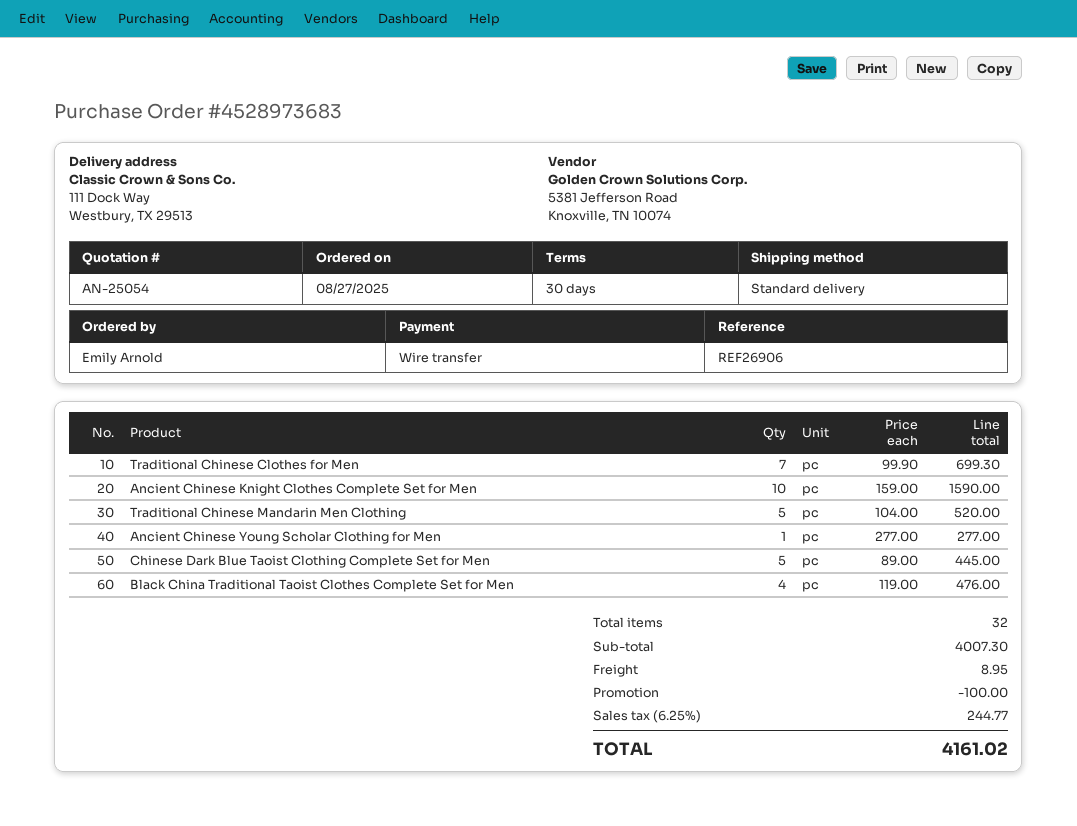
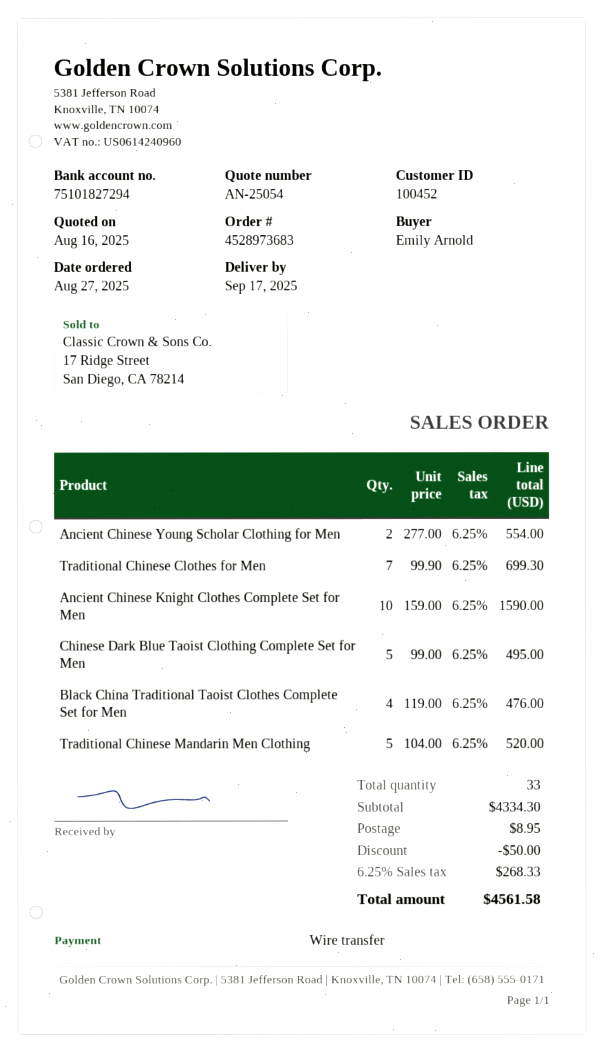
Ancient Chinese Young Scholar Clothing for Men: 1 x 277.00 = 277.00 -> 2 x 277.00 = 554.00
Chinese Dark Blue Taoist Clothing Complete Set for Men: 5 x 89.00 = 445.00 -> 5 x 99.00 = 495.00
total quantity: 32 -> 33
subtotal: 4007.30 -> 4334.30
discount: 100.00 -> 50.00
tax: 6.25% = 244.77 -> 6.25% = 268.33
total: 4161.02 -> 4561.58

